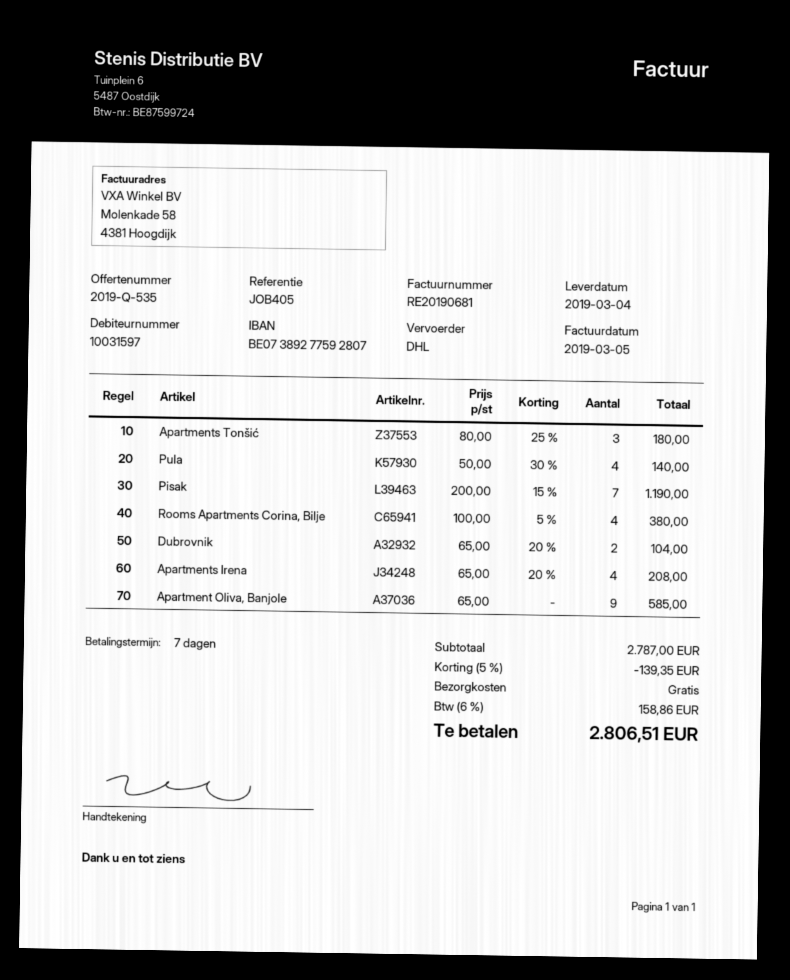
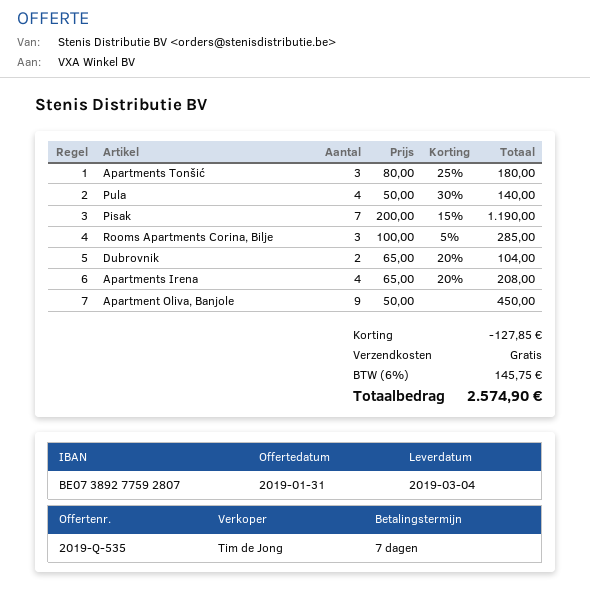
Rooms Apartments Corina, Bilje: 4 x 100.00 - 5% = 380.00 -> 3 x 100.00 - 5% = 285.00
Apartment Oliva, Banjole: 9 x 65.00 = 585.00 -> 9 x 50.00 = 450.00
discount: 139.35 -> 127.85
tax: 6% = 158.86 -> 6% = 145.75
total: 2806.51 -> 2574.90

